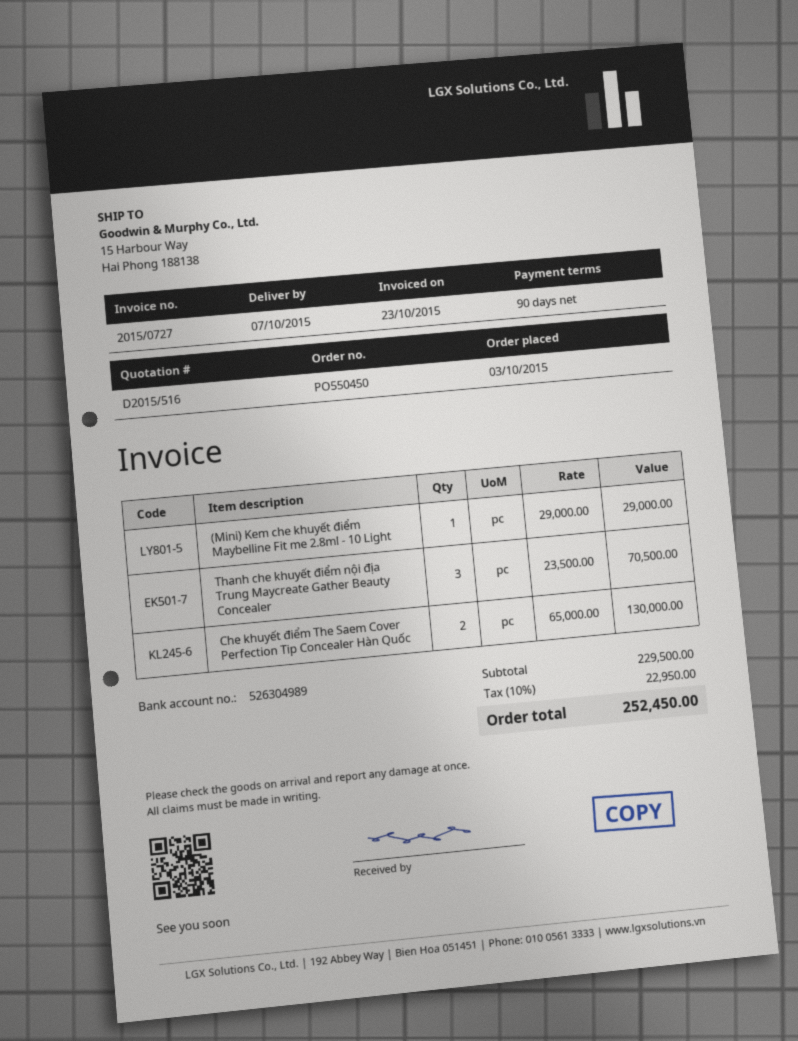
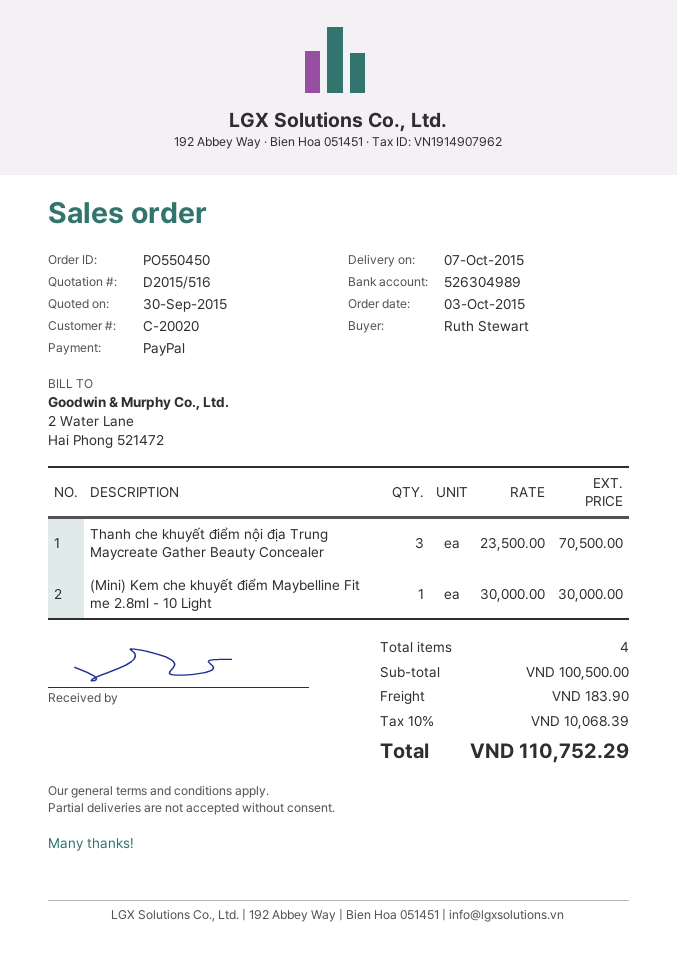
(Mini) Kem che khuyết điểm Maybelline Fit me 2.8ml - 10 Light: 1 x 29000.00 = 29000.00 -> 1 x 30000.00 = 30000.00
Che khuyết điểm The Saem Cover Perfection Tip Concealer Hàn Quốc: 2 x 65000.00 = 130000.00 -> none
subtotal: 229500.00 -> 100500.00
shipping: none -> 183.90
tax: 10% = 22950.00 -> 10% = 10068.39
total: 252450.00 -> 110752.29

